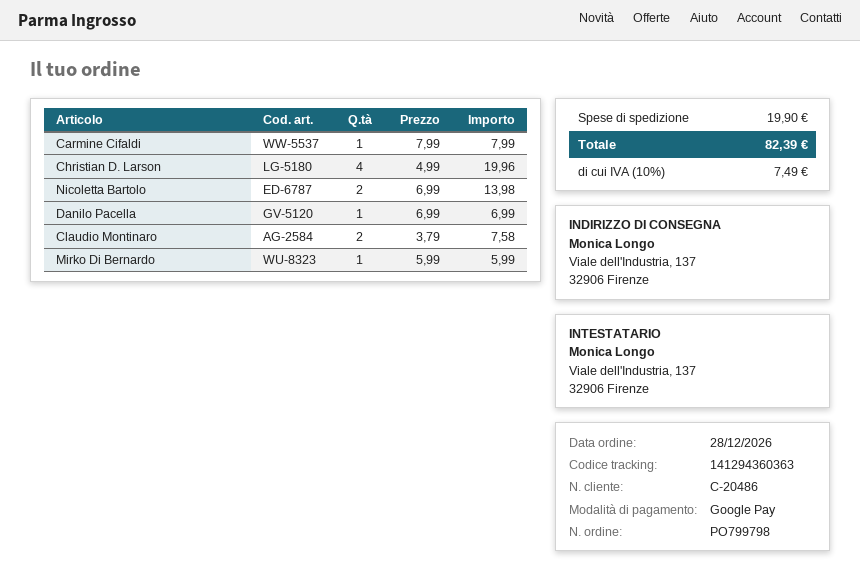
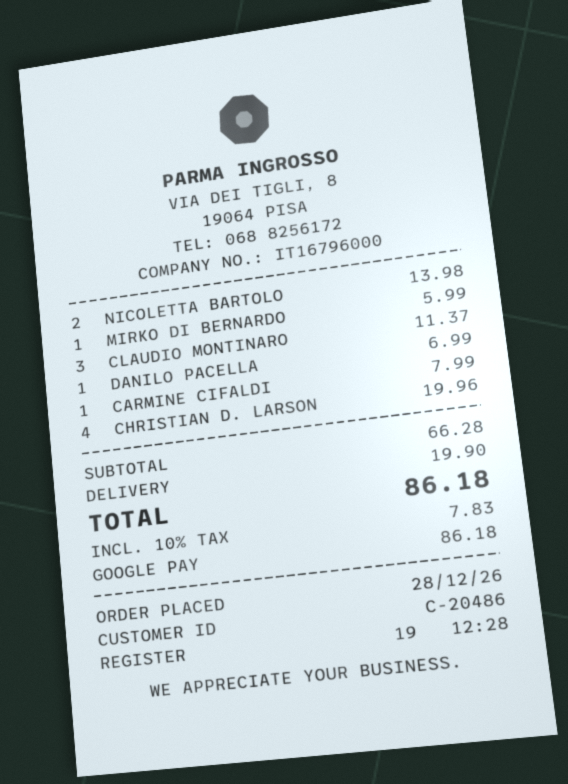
Claudio Montinaro: 2 for 7.58 -> 3 for 11.37
tax: 10% = 7.49 -> 10% = 7.83
total: 82.39 -> 86.18

